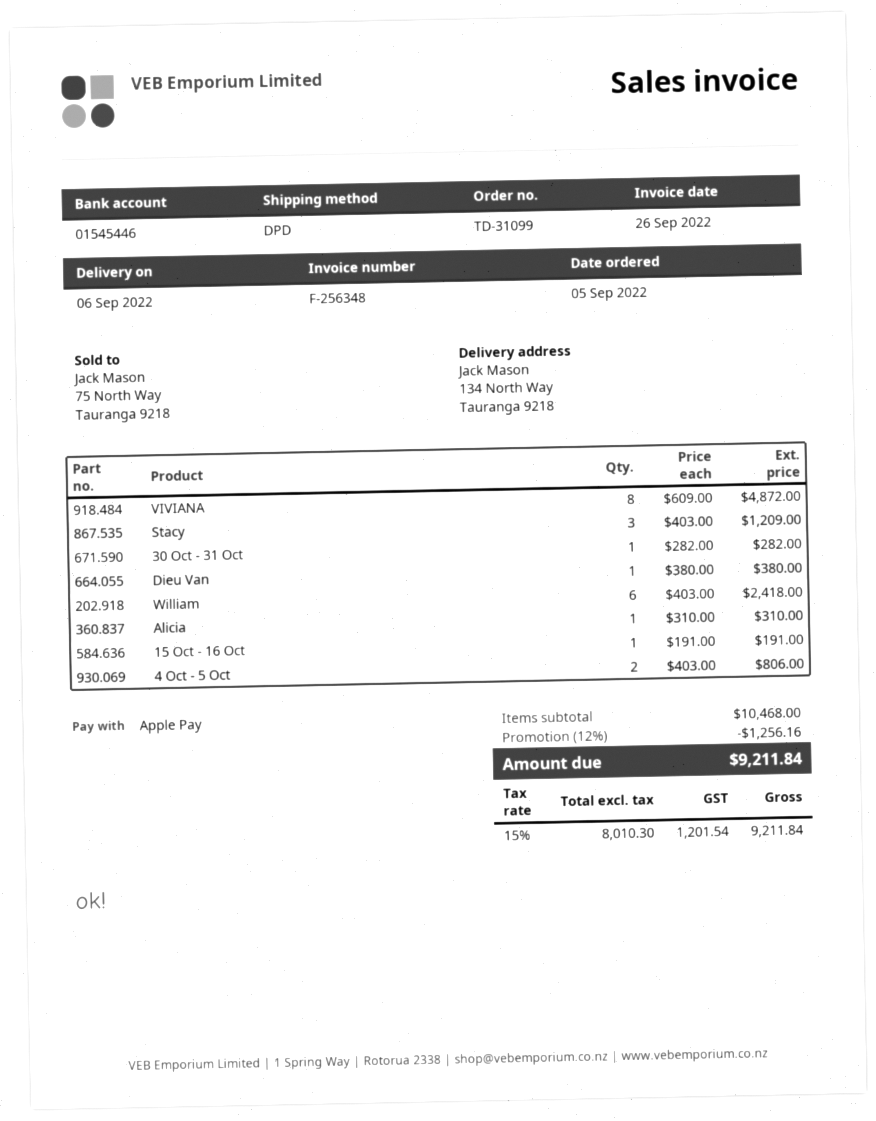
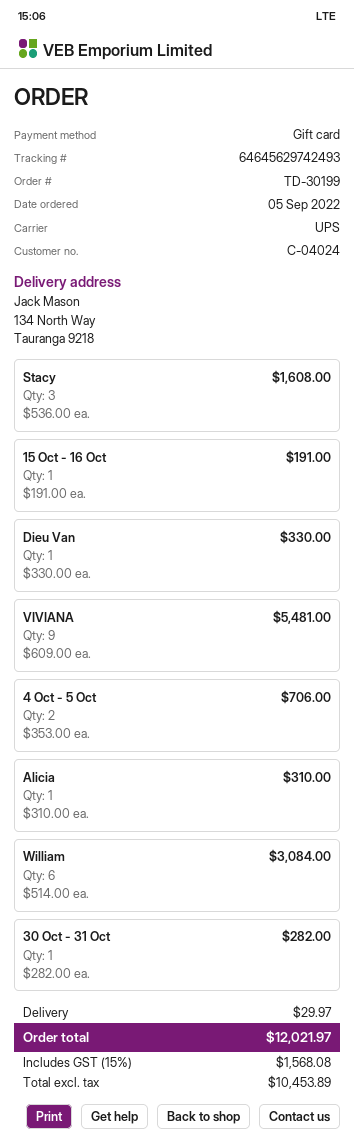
order number: TD-31099 -> TD-30199
payment method: Apple Pay -> gift card
shipping method: DPD -> UPS
VIVIANA: 8 x 609.00 = 4872.00 -> 9 x 609.00 = 5481.00
Stacy: 3 x 403.00 = 1209.00 -> 3 x 536.00 = 1608.00
Dieu Van: 1 x 380.00 = 380.00 -> 1 x 330.00 = 330.00
William: 6 x 403.00 = 2418.00 -> 6 x 514.00 = 3084.00
4 Oct - 5 Oct: 2 x 403.00 = 806.00 -> 2 x 353.00 = 706.00
discount: 12% = 1256.16 -> none
shipping: none -> 29.97
net: 8010.30 -> 10453.89
tax: 15% = 1201.54 -> 15% = 1568.08
total: 9211.84 -> 12021.97

